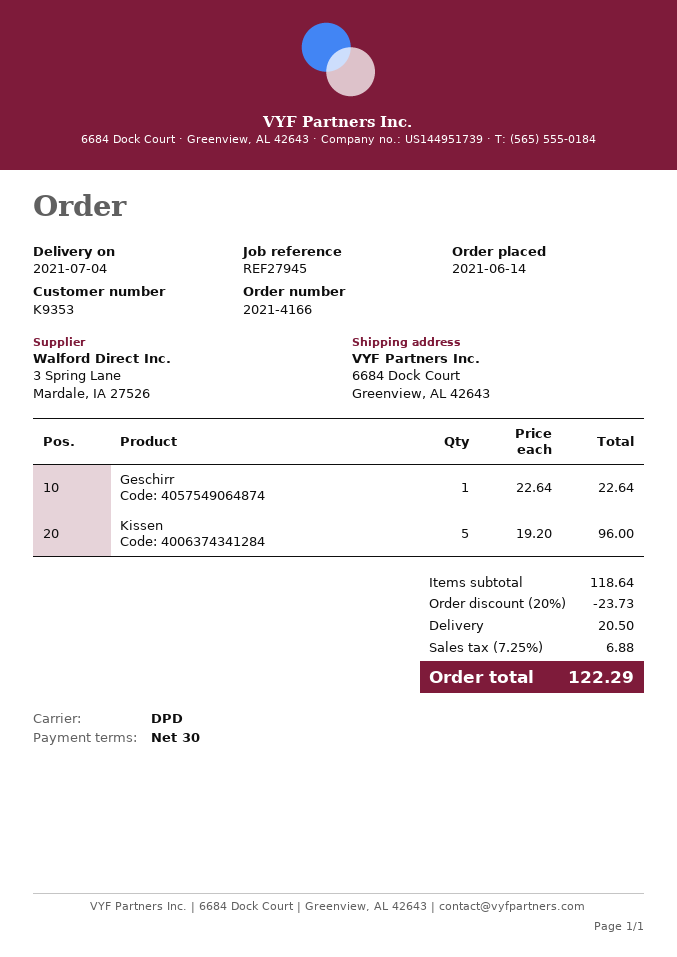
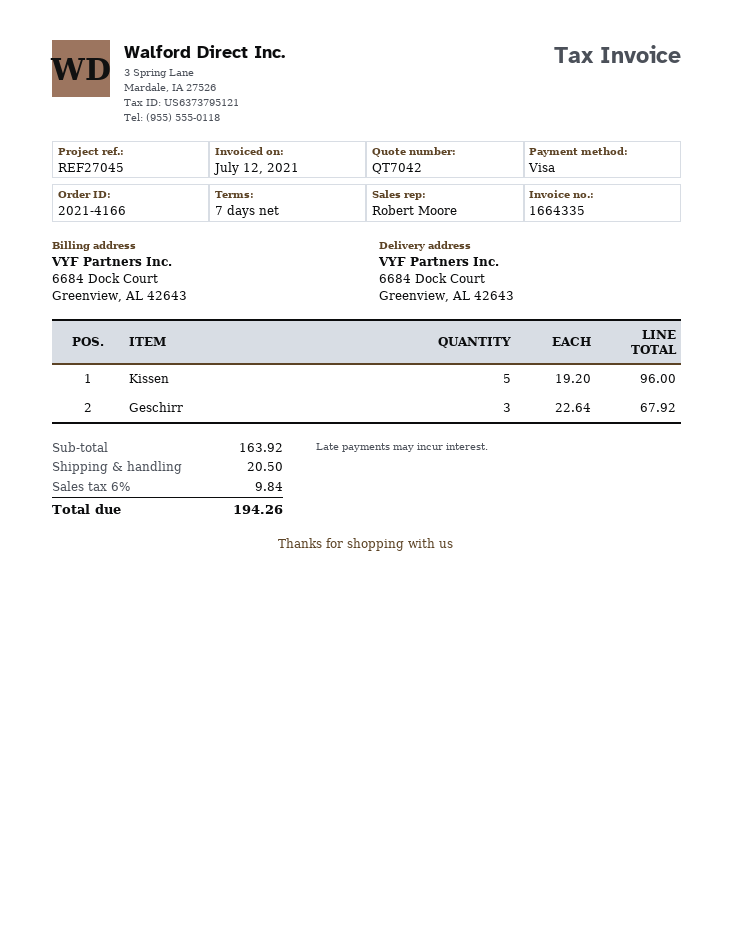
payment terms: 30 days -> 7 days
reference: REF27945 -> REF27045
Geschirr: 1 x 22.64 = 22.64 -> 3 x 22.64 = 67.92
subtotal: 118.64 -> 163.92
discount: 20% = 23.73 -> none
tax: 7.25% = 6.88 -> 6% = 9.84
total: 122.29 -> 194.26

